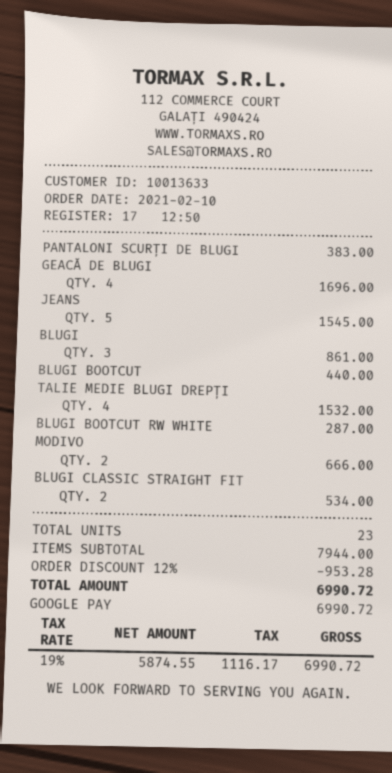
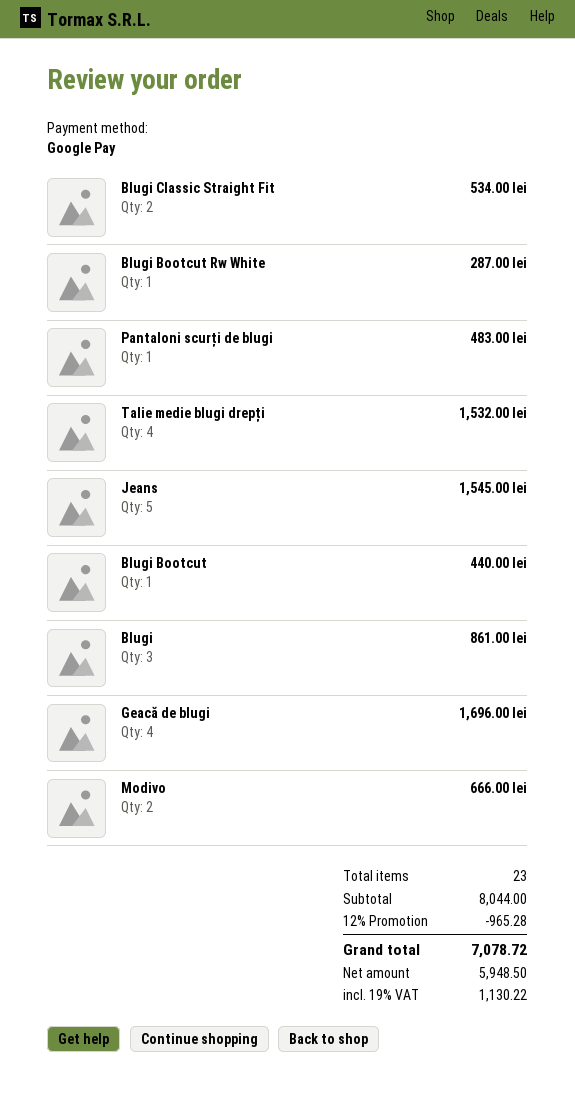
PANTALONI SCURȚI DE BLUGI: 1 for 383.00 -> 1 for 483.00
subtotal: 7944.00 -> 8044.00
discount: 12% = 953.28 -> 12% = 965.28
net: 5874.55 -> 5948.50
tax: 19% = 1116.17 -> 19% = 1130.22
total: 6990.72 -> 7078.72

